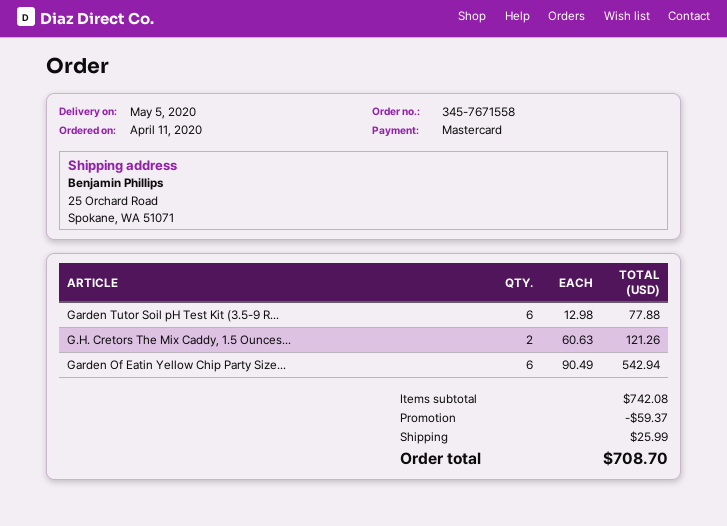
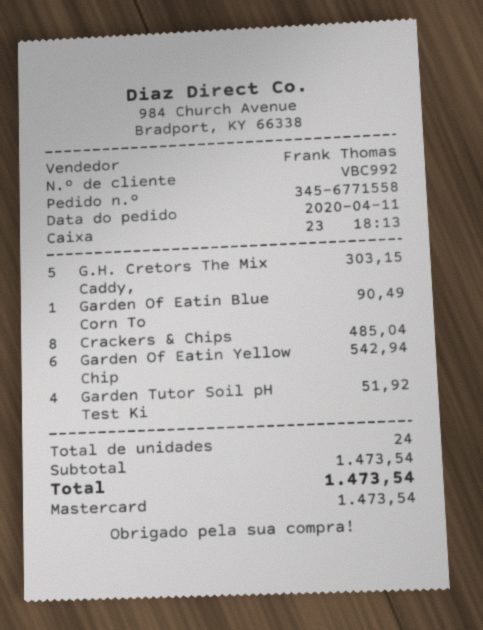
order number: 345-7671558 -> 345-6771558
Garden Tutor Soil pH Test Kit (3.5-9 R...: 6 for 77.88 -> 4 for 51.92
G.H. Cretors The Mix Caddy, 1.5 Ounces...: 2 for 121.26 -> 5 for 303.15
Garden Of Eatin Blue Corn To: none -> 1 for 90.49
Crackers & Chips: none -> 8 for 485.04
subtotal: 742.08 -> 1473.54
discount: 59.37 -> none
shipping: 25.99 -> none
total: 708.70 -> 1473.54

